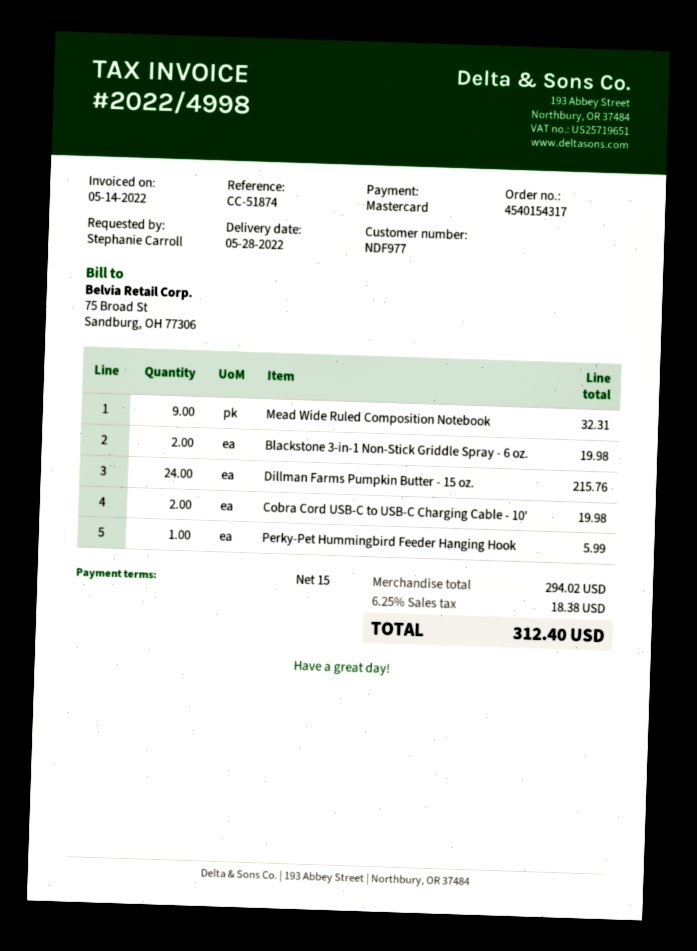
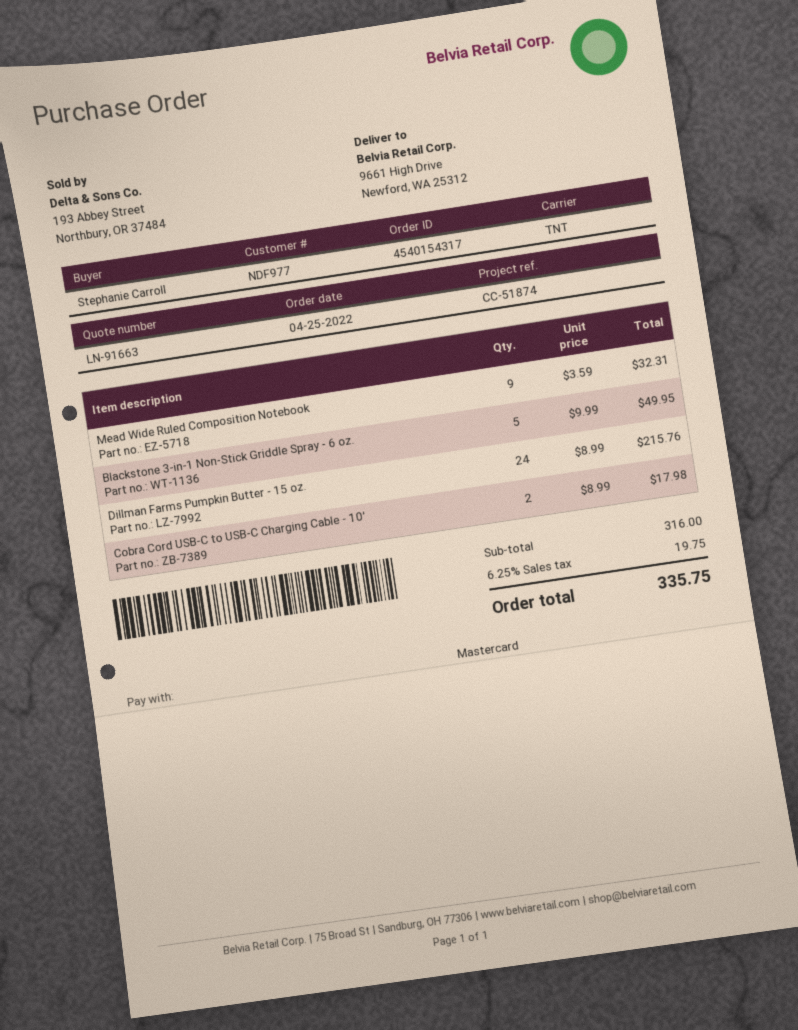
Blackstone 3-in-1 Non-Stick Griddle Spray - 6 oz.: 2 for 19.98 -> 5 for 49.95
Cobra Cord USB-C to USB-C Charging Cable - 10': 2 for 19.98 -> 2 for 17.98
Perky-Pet Hummingbird Feeder Hanging Hook: 1 for 5.99 -> none
subtotal: 294.02 -> 316.00
tax: 6.25% = 18.38 -> 6.25% = 19.75
total: 312.40 -> 335.75

